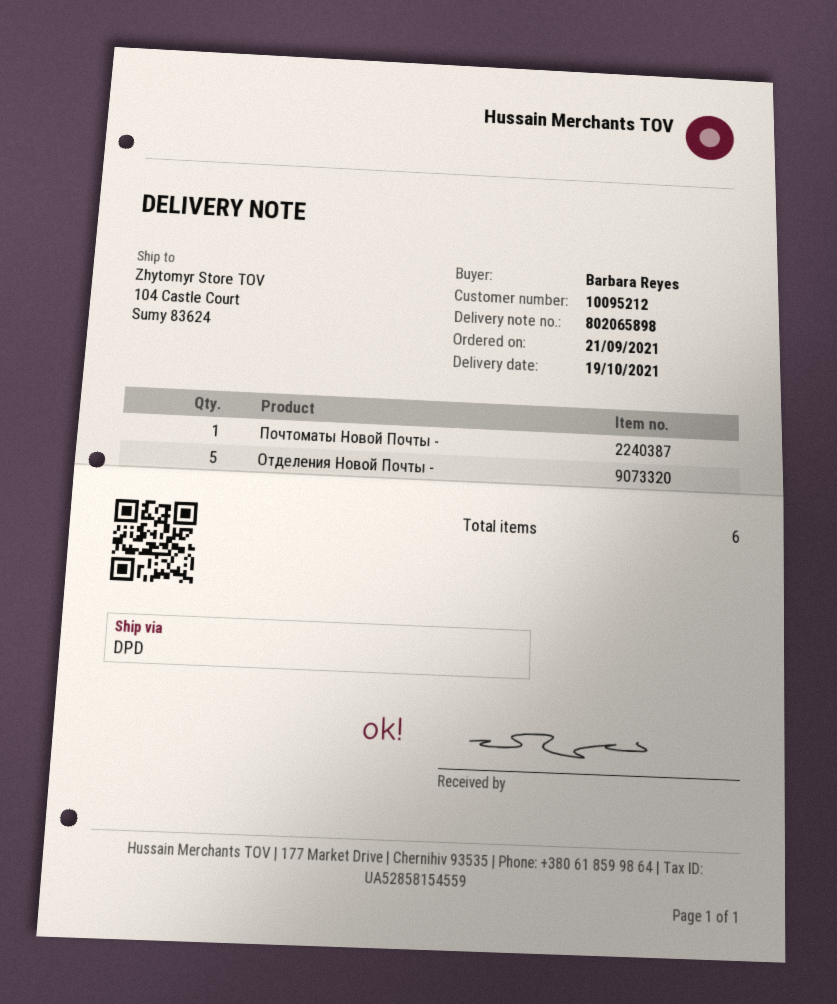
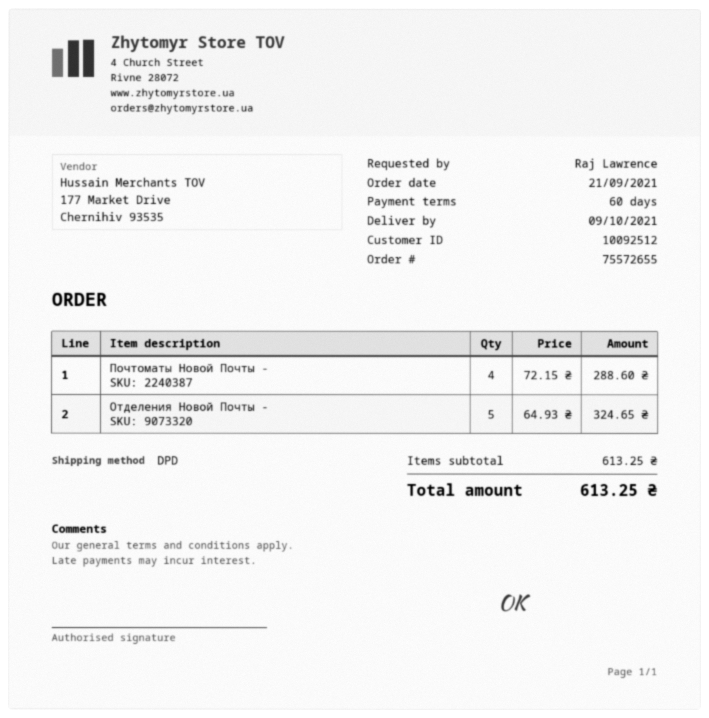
delivery date: 2021-10-19 -> 2021-10-09
customer number: 10095212 -> 10092512
ordered by: Barbara Reyes -> Raj Lawrence
Почтоматы Новой Почты -: 1 -> 4

